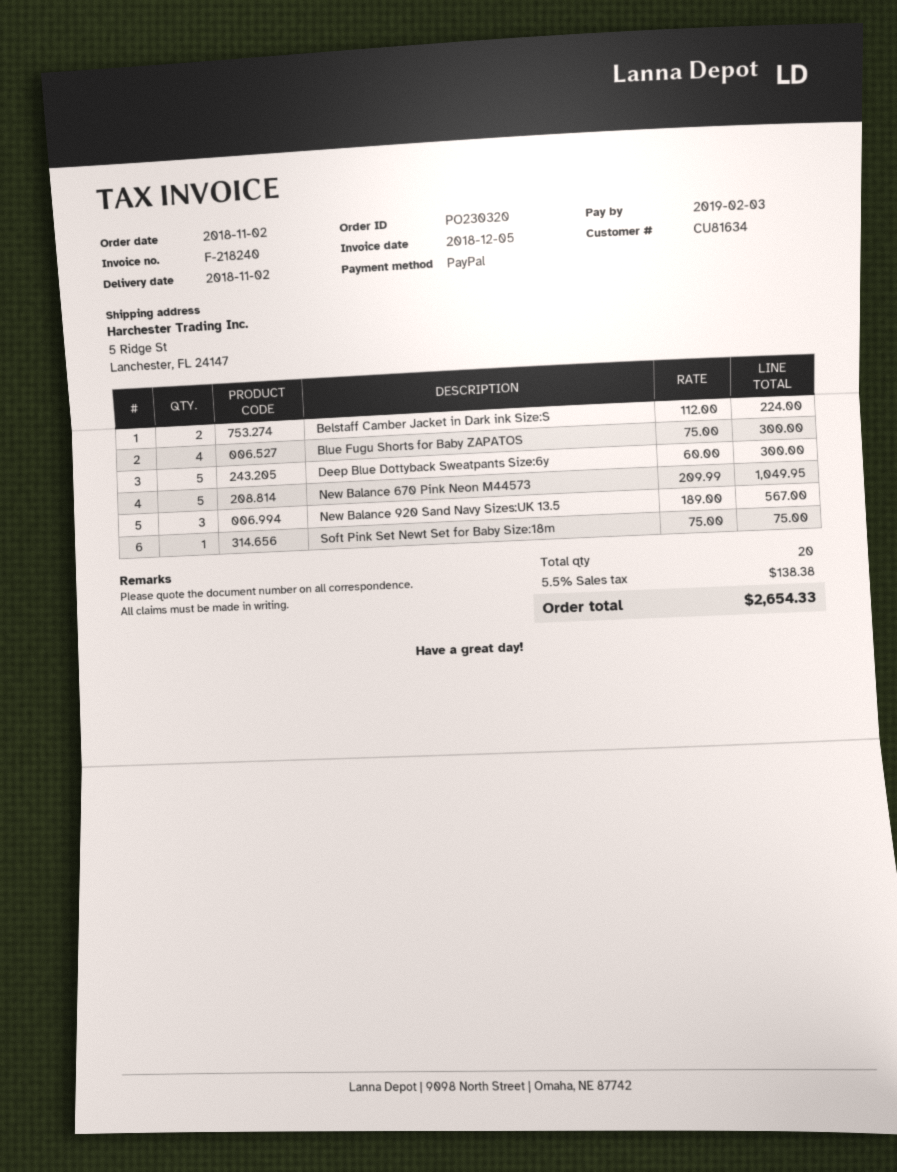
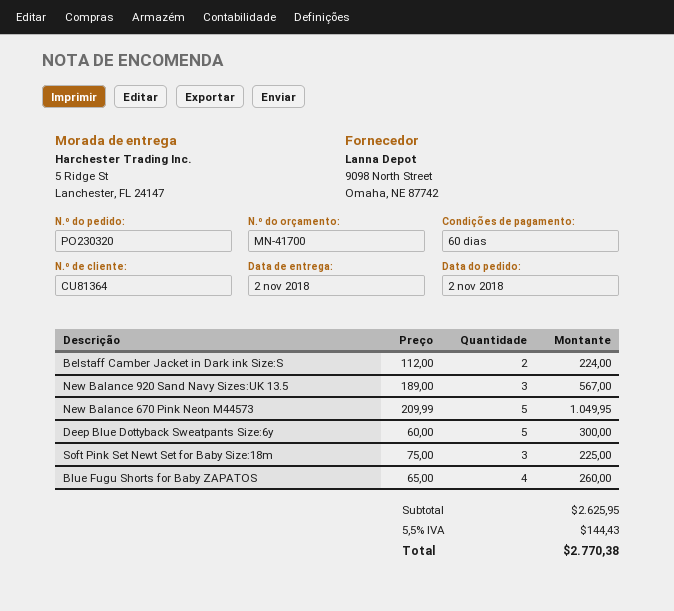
customer number: CU81634 -> CU81364
Blue Fugu Shorts for Baby ZAPATOS: 4 x 75.00 = 300.00 -> 4 x 65.00 = 260.00
Soft Pink Set Newt Set for Baby Size:18m: 1 x 75.00 = 75.00 -> 3 x 75.00 = 225.00
tax: 5.5% = 138.38 -> 5.5% = 144.43
total: 2654.33 -> 2770.38

